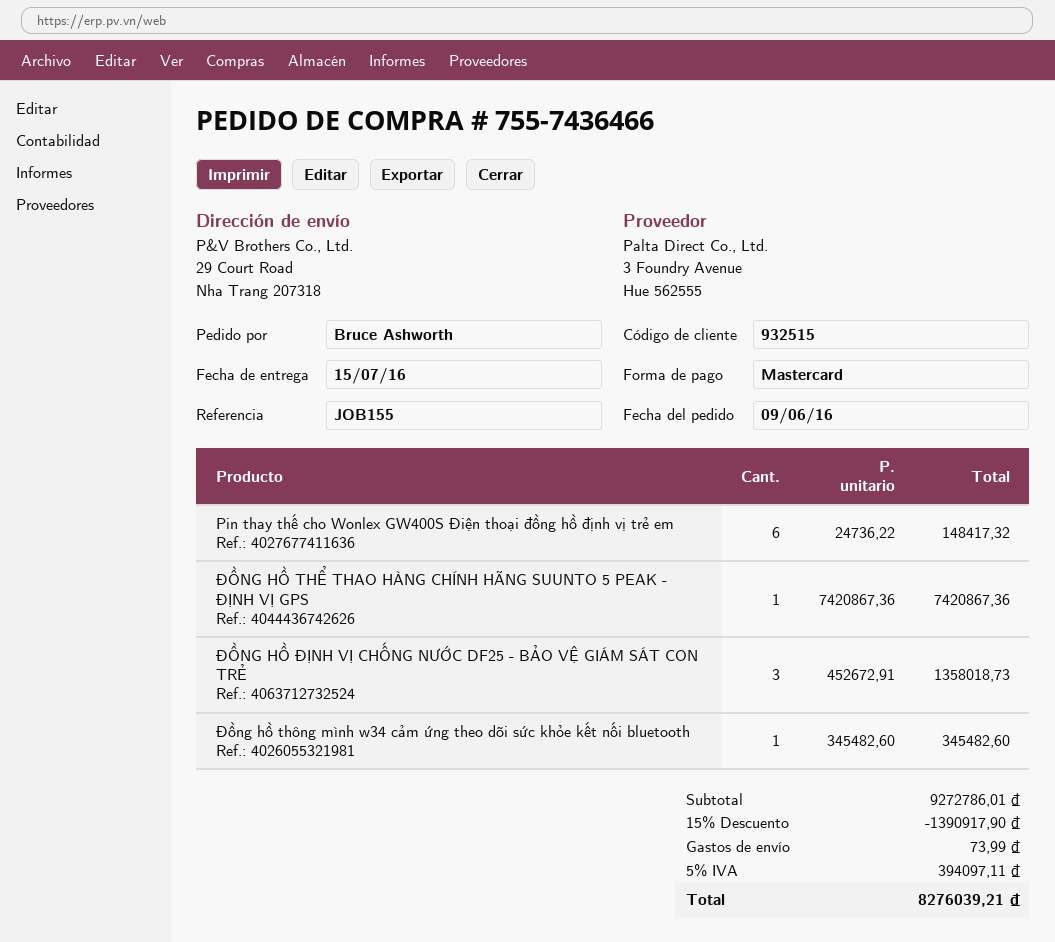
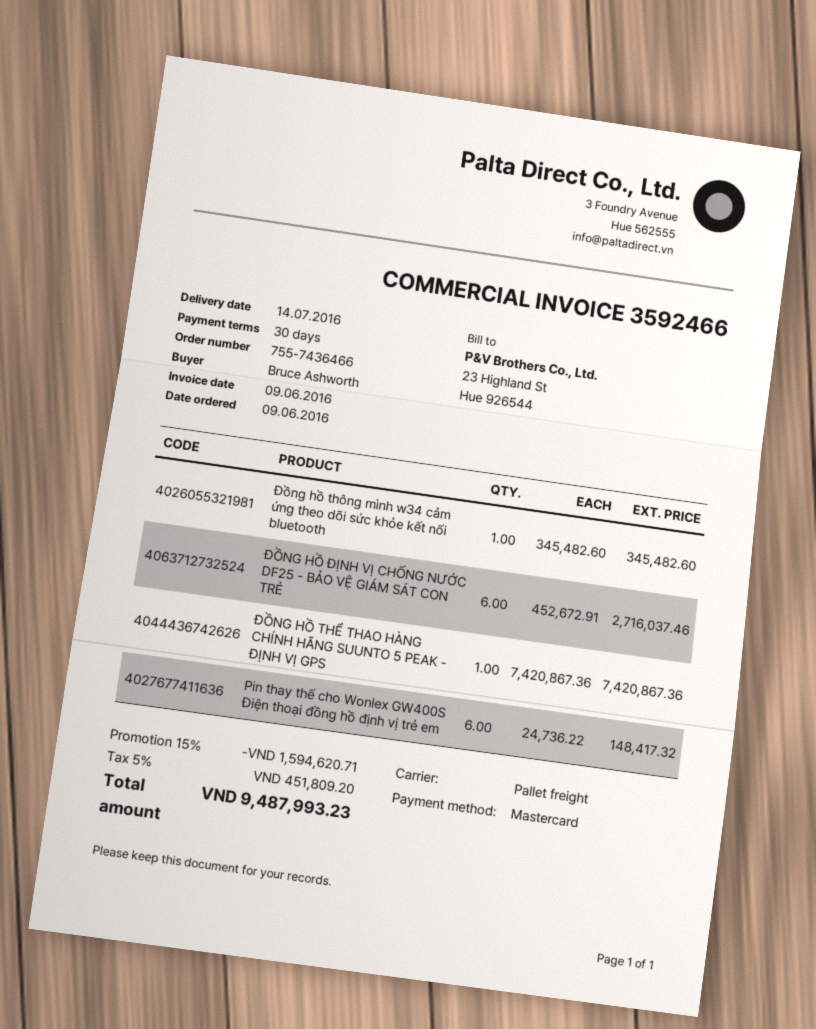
delivery date: 2016-07-15 -> 2016-07-14
ĐỒNG HỒ ĐỊNH VỊ CHỐNG NƯỚC DF25 - BẢO VỆ GIÁM SÁT CON TRẺ: 3 x 452672.91 = 1358018.73 -> 6 x 452672.91 = 2716037.46
discount: 15% = 1390917.90 -> 15% = 1594620.71
shipping: 73.99 -> none
tax: 5% = 394097.11 -> 5% = 451809.20
total: 8276039.21 -> 9487993.23

